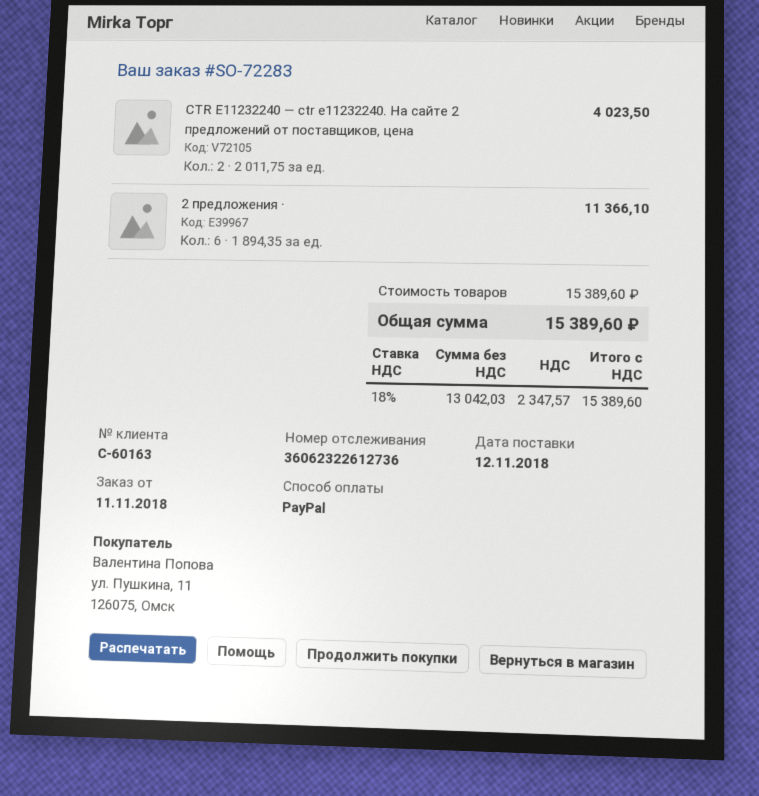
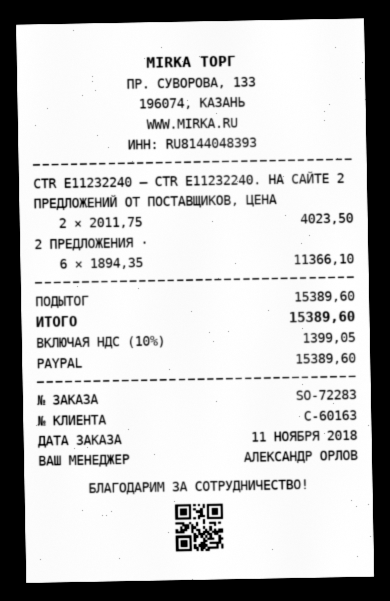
tax: 18% = 2347.57 -> 10% = 1399.05

